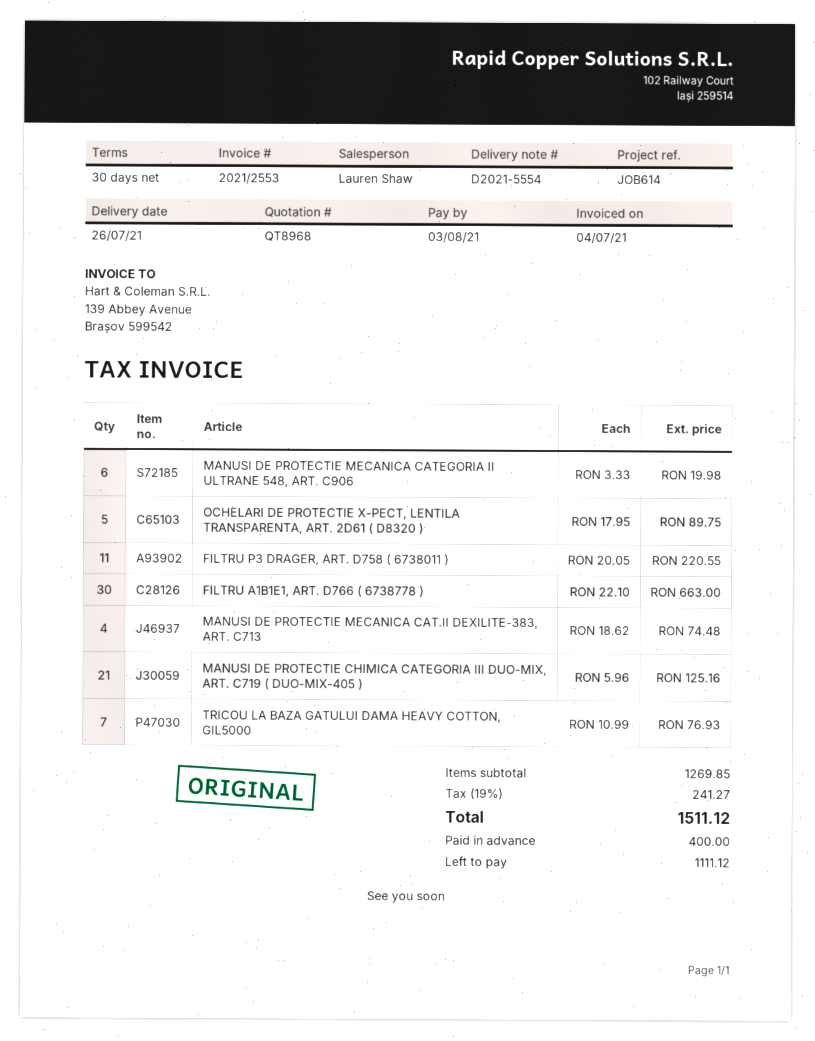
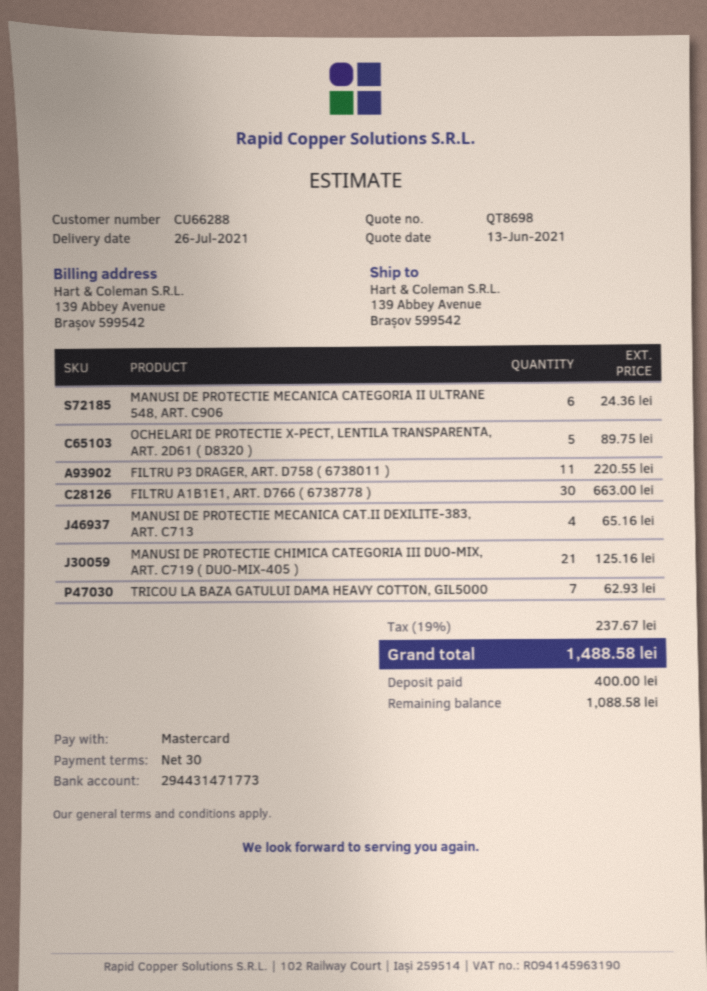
quote number: QT8968 -> QT8698
MANUSI DE PROTECTIE MECANICA CATEGORIA II ULTRANE 548, ART. C906: 6 for 19.98 -> 6 for 24.36
MANUSI DE PROTECTIE MECANICA CAT.II DEXILITE-383, ART. C713: 4 for 74.48 -> 4 for 65.16
TRICOU LA BAZA GATULUI DAMA HEAVY COTTON, GIL5000: 7 for 76.93 -> 7 for 62.93
tax: 19% = 241.27 -> 19% = 237.67
total: 1511.12 -> 1488.58
balance: 1111.12 -> 1088.58

